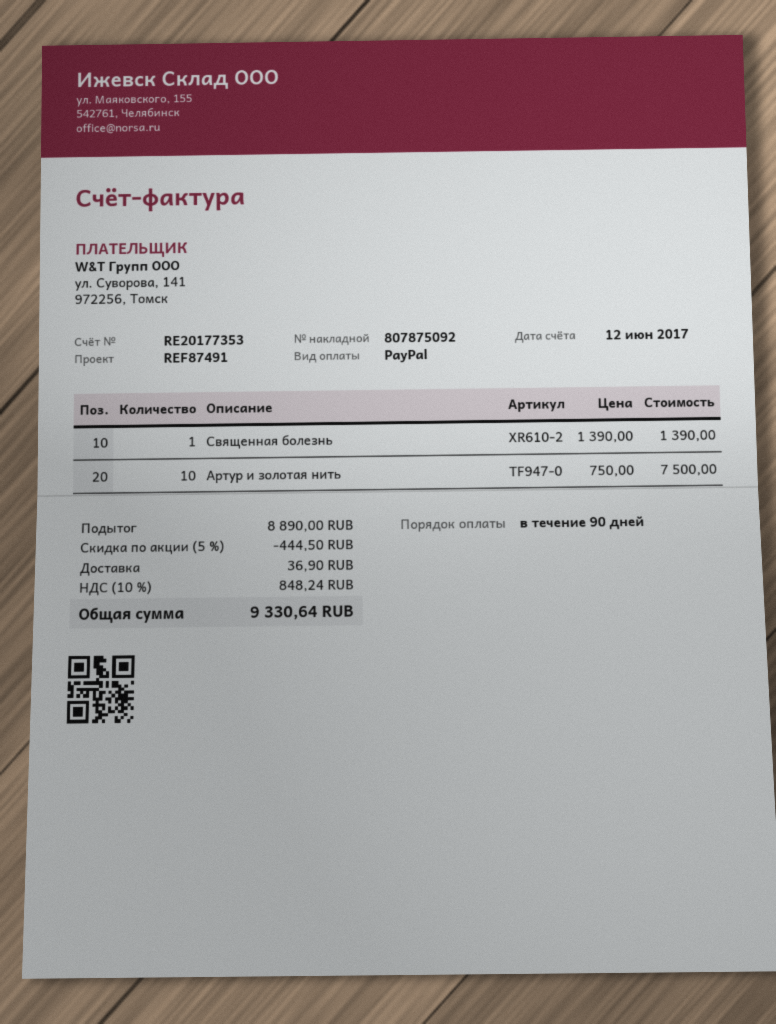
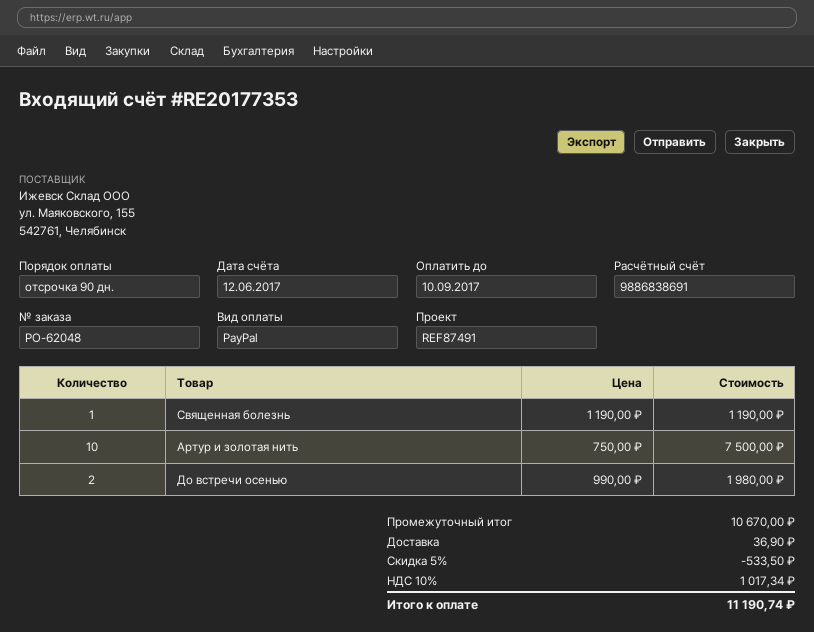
Священная болезнь: 1 x 1390.00 = 1390.00 -> 1 x 1190.00 = 1190.00
До встречи осенью: none -> 2 x 990.00 = 1980.00
subtotal: 8890.00 -> 10670.00
discount: 5% = 444.50 -> 5% = 533.50
tax: 10% = 848.24 -> 10% = 1017.34
total: 9330.64 -> 11190.74

